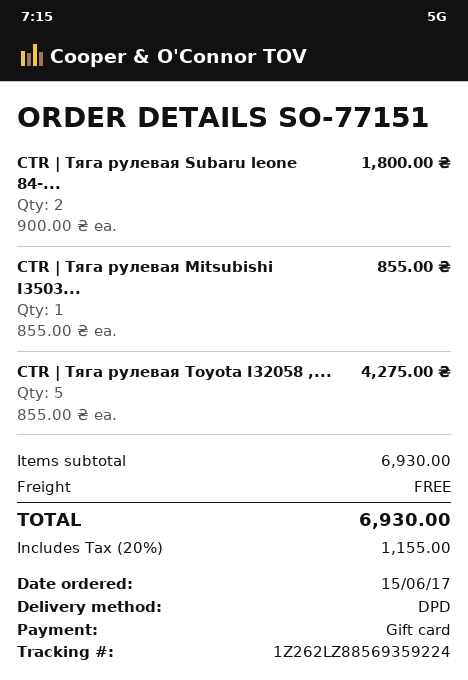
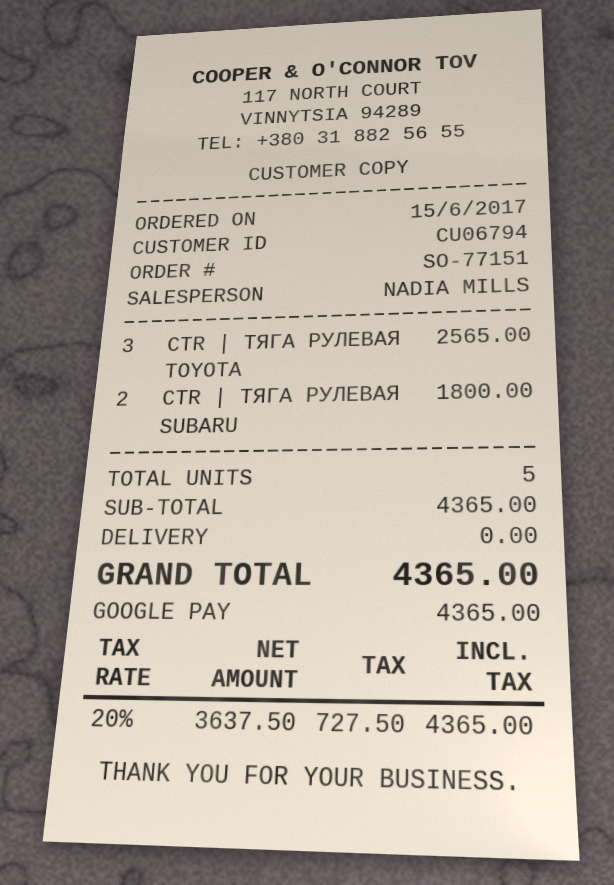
payment method: gift card -> Google Pay
CTR | Тяга рулевая Mitsubishi I3503...: 1 for 855.00 -> none
CTR | Тяга рулевая Toyota I32058 ,...: 5 for 4275.00 -> 3 for 2565.00
subtotal: 6930.00 -> 4365.00
tax: 20% = 1155.00 -> 20% = 727.50
total: 6930.00 -> 4365.00

